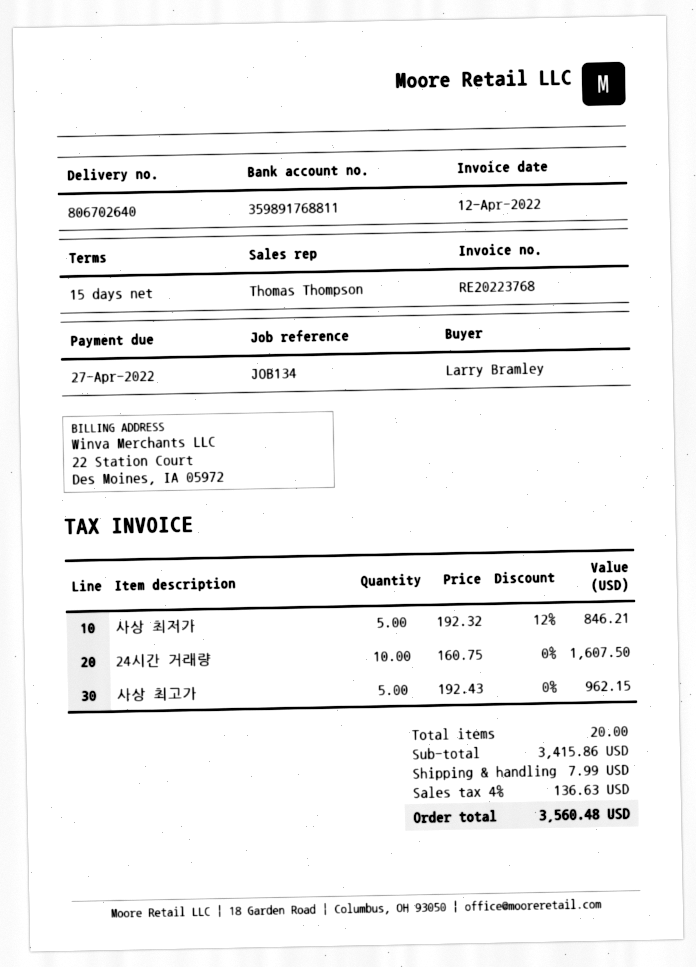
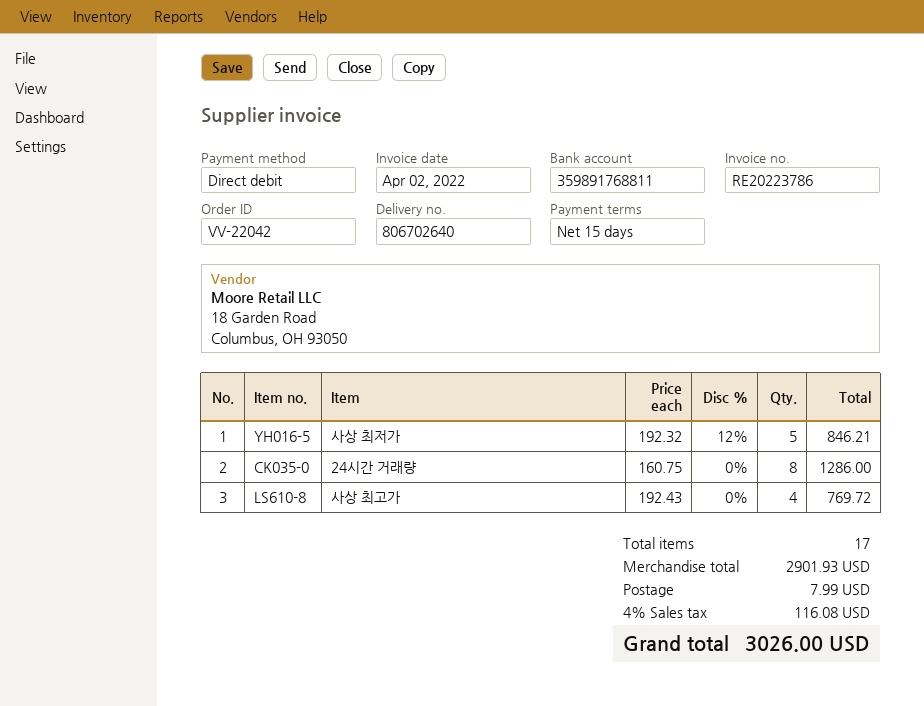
invoice number: RE20223768 -> RE20223786
invoice date: 2022-04-12 -> 2022-04-02
24시간 거래량: 10 x 160.75 = 1607.50 -> 8 x 160.75 = 1286.00
사상 최고가: 5 x 192.43 = 962.15 -> 4 x 192.43 = 769.72
total quantity: 20 -> 17
subtotal: 3415.86 -> 2901.93
tax: 4% = 136.63 -> 4% = 116.08
total: 3560.48 -> 3026.00

